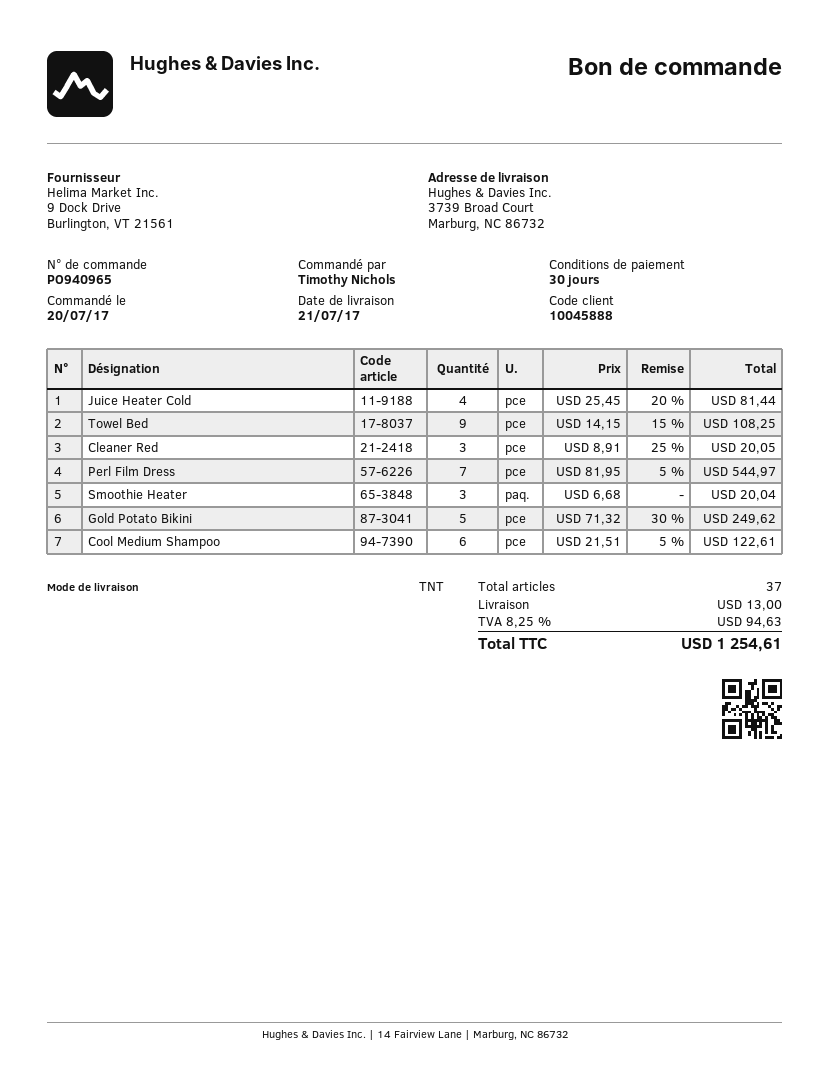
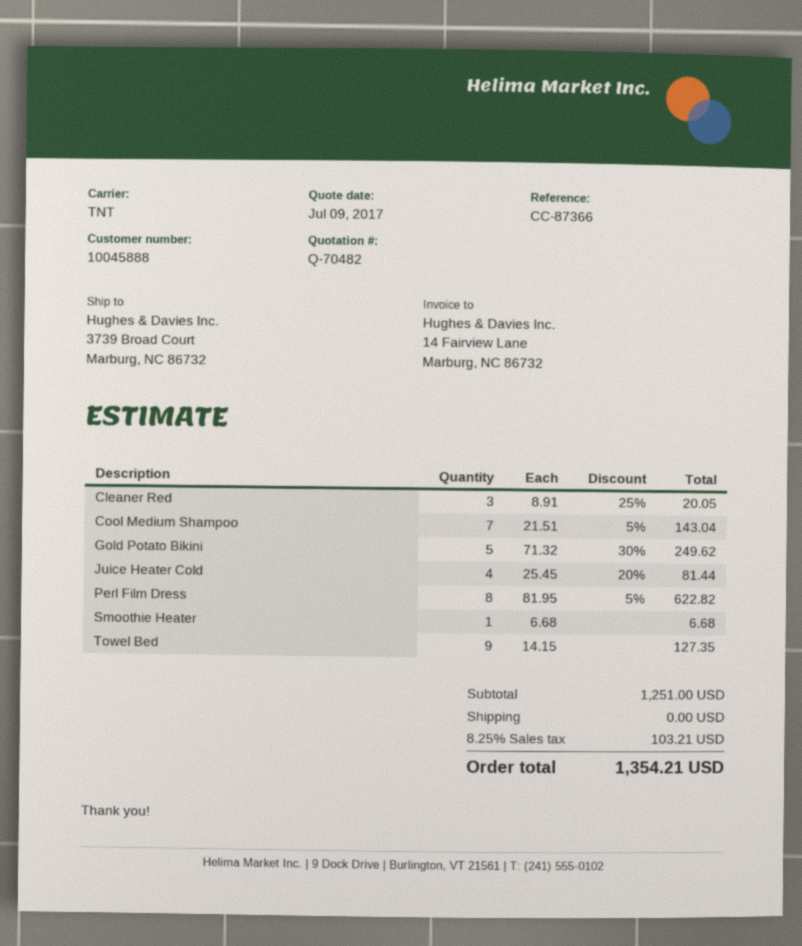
Towel Bed: 9 x 14.15 - 15% = 108.25 -> 9 x 14.15 = 127.35
Perl Film Dress: 7 x 81.95 - 5% = 544.97 -> 8 x 81.95 - 5% = 622.82
Smoothie Heater: 3 x 6.68 = 20.04 -> 1 x 6.68 = 6.68
Cool Medium Shampoo: 6 x 21.51 - 5% = 122.61 -> 7 x 21.51 - 5% = 143.04
shipping: 13.00 -> 0.00
tax: 8.25% = 94.63 -> 8.25% = 103.21
total: 1254.61 -> 1354.21

